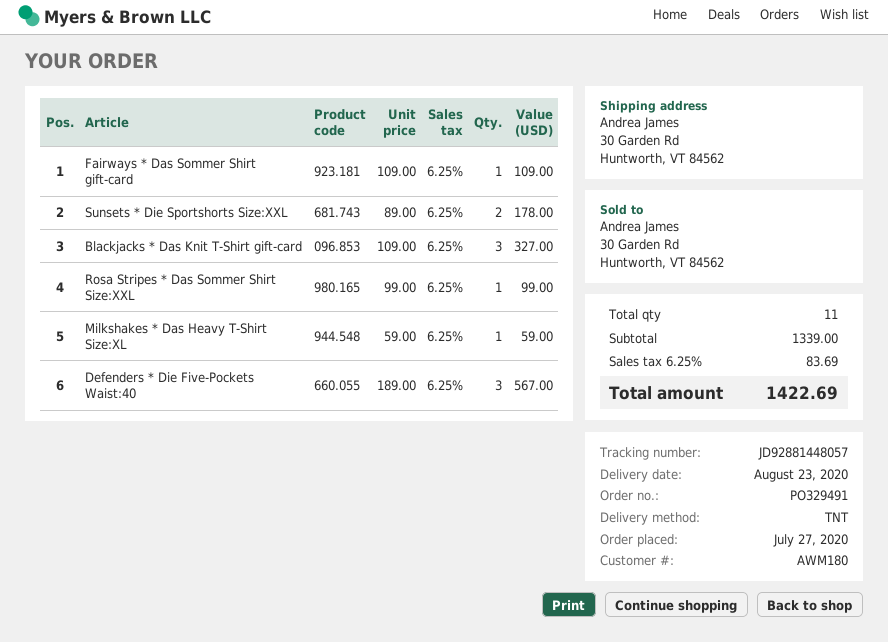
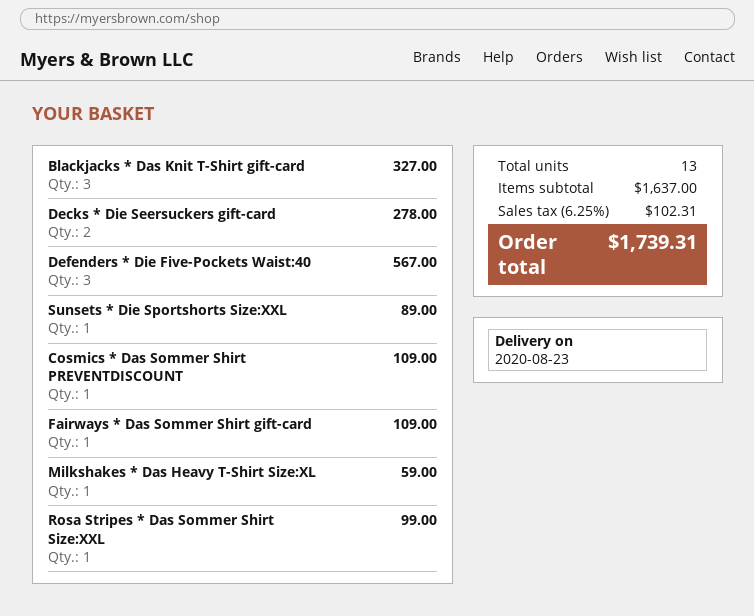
Sunsets * Die Sportshorts Size:XXL: 2 for 178.00 -> 1 for 89.00
Decks * Die Seersuckers gift-card: none -> 2 for 278.00
Cosmics * Das Sommer Shirt PREVENTDISCOUNT: none -> 1 for 109.00
total quantity: 11 -> 13
subtotal: 1339.00 -> 1637.00
tax: 6.25% = 83.69 -> 6.25% = 102.31
total: 1422.69 -> 1739.31

